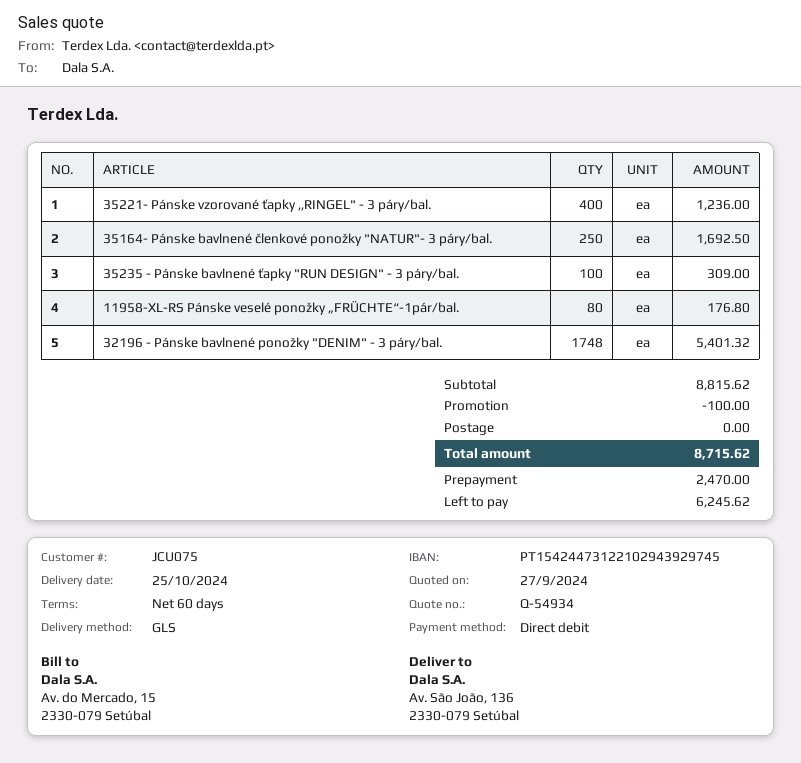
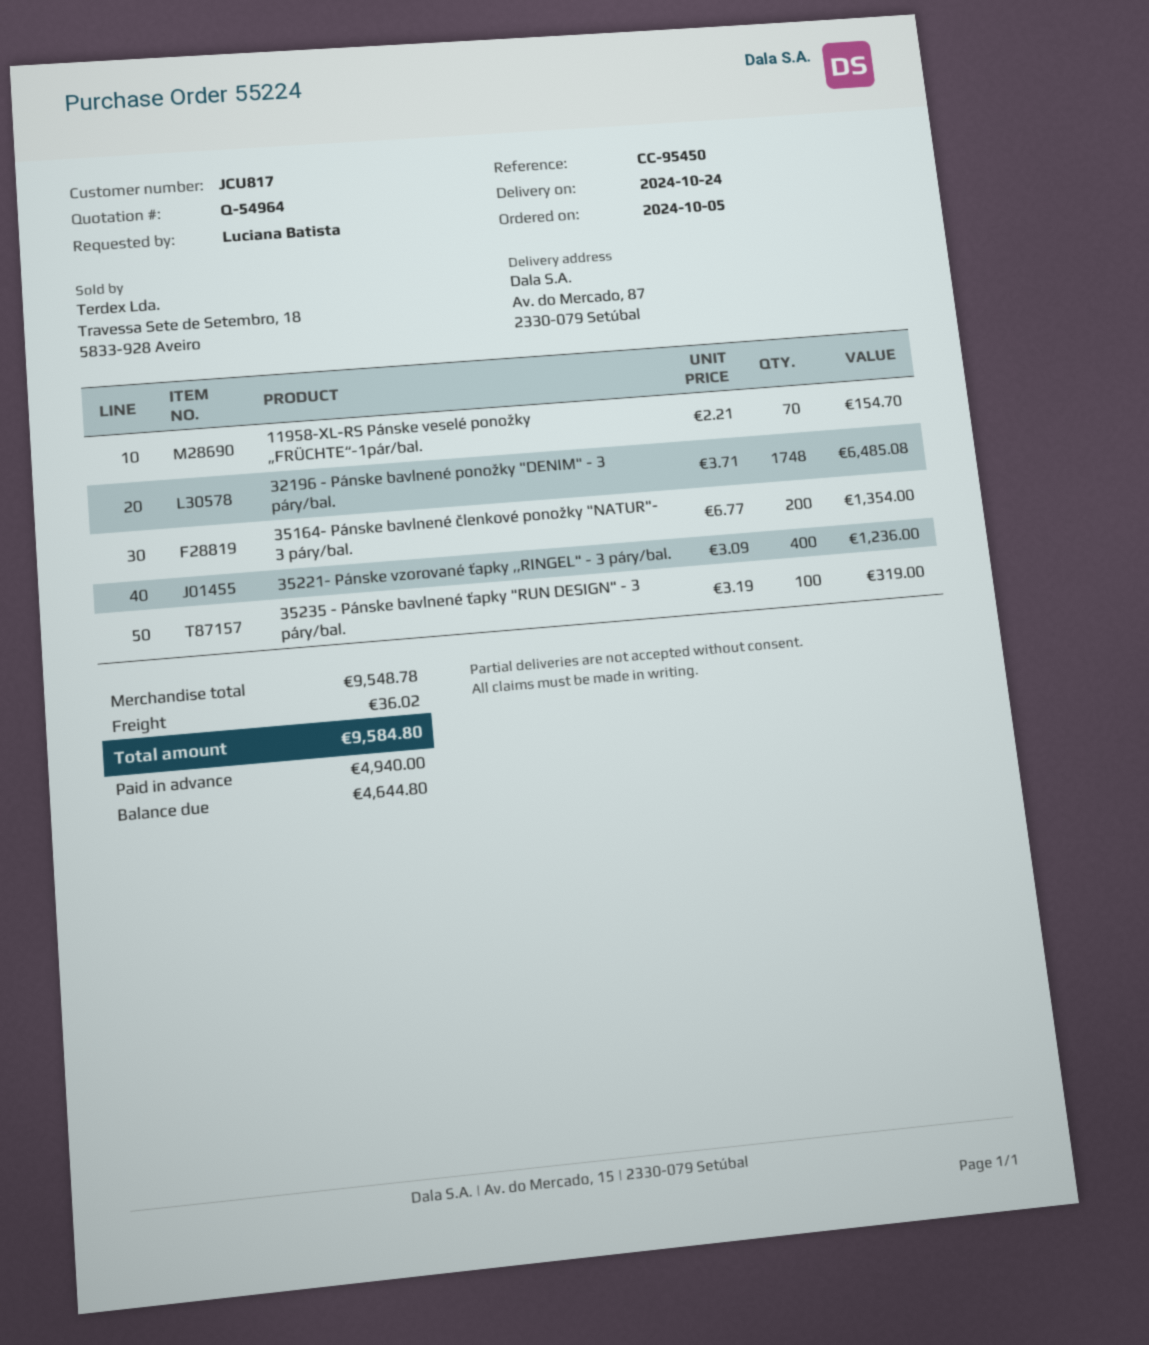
quote number: Q-54934 -> Q-54964
delivery date: 2024-10-25 -> 2024-10-24
customer number: JCU075 -> JCU817
ship to: Av. São João, 136, 2330-079 Setúbal -> Av. do Mercado, 87, 2330-079 Setúbal
35164- Pánske bavlnené členkové ponožky "NATUR"- 3 páry/bal.: 250 for 1692.50 -> 200 for 1354.00
35235 - Pánske bavlnené ťapky "RUN DESIGN" - 3 páry/bal.: 100 for 309.00 -> 100 for 319.00
11958-XL-RS Pánske veselé ponožky „FRÜCHTE“-1pár/bal.: 80 for 176.80 -> 70 for 154.70
32196 - Pánske bavlnené ponožky "DENIM" - 3 páry/bal.: 1748 for 5401.32 -> 1748 for 6485.08
subtotal: 8815.62 -> 9548.78
discount: 100.00 -> none
shipping: 0.00 -> 36.02
total: 8715.62 -> 9584.80
deposit: 2470.00 -> 4940.00
balance: 6245.62 -> 4644.80

